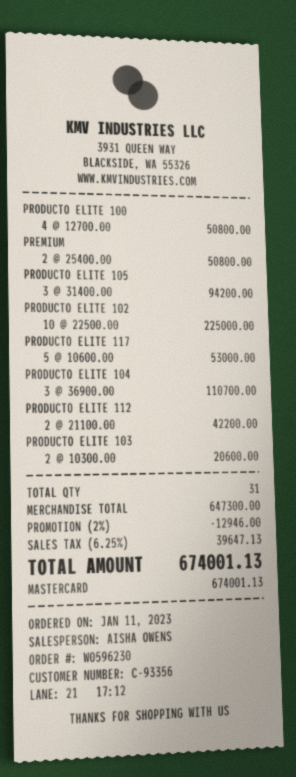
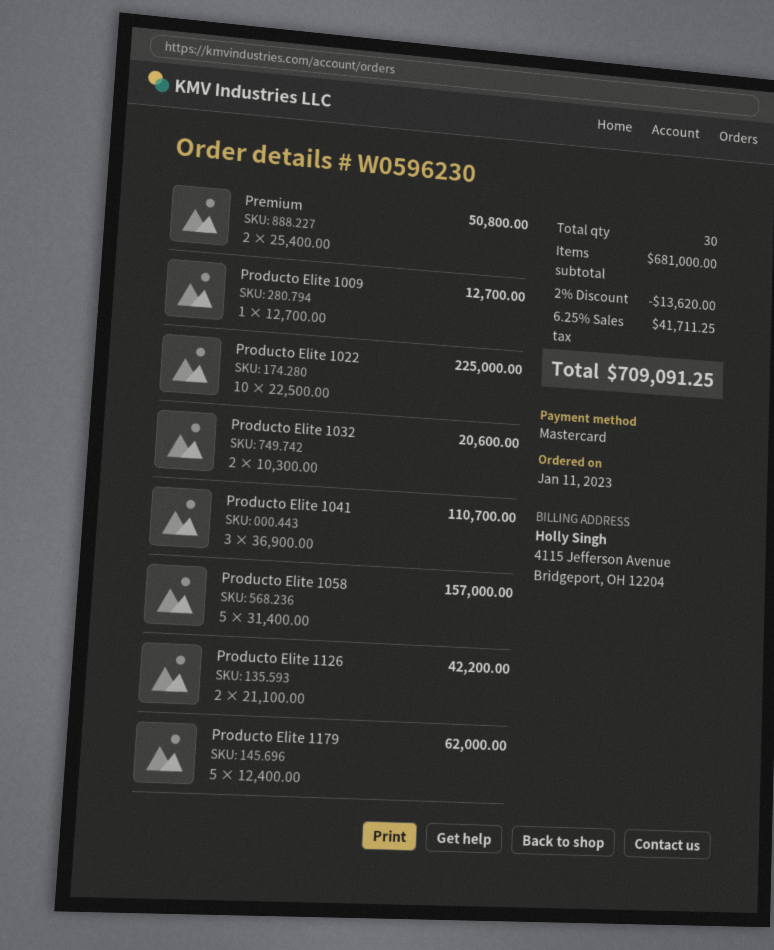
PRODUCTO ELITE 100: 4 x 12700.00 = 50800.00 -> 1 x 12700.00 = 12700.00
PRODUCTO ELITE 105: 3 x 31400.00 = 94200.00 -> 5 x 31400.00 = 157000.00
PRODUCTO ELITE 117: 5 x 10600.00 = 53000.00 -> 5 x 12400.00 = 62000.00
total quantity: 31 -> 30
subtotal: 647300.00 -> 681000.00
discount: 2% = 12946.00 -> 2% = 13620.00
tax: 6.25% = 39647.13 -> 6.25% = 41711.25
total: 674001.13 -> 709091.25

